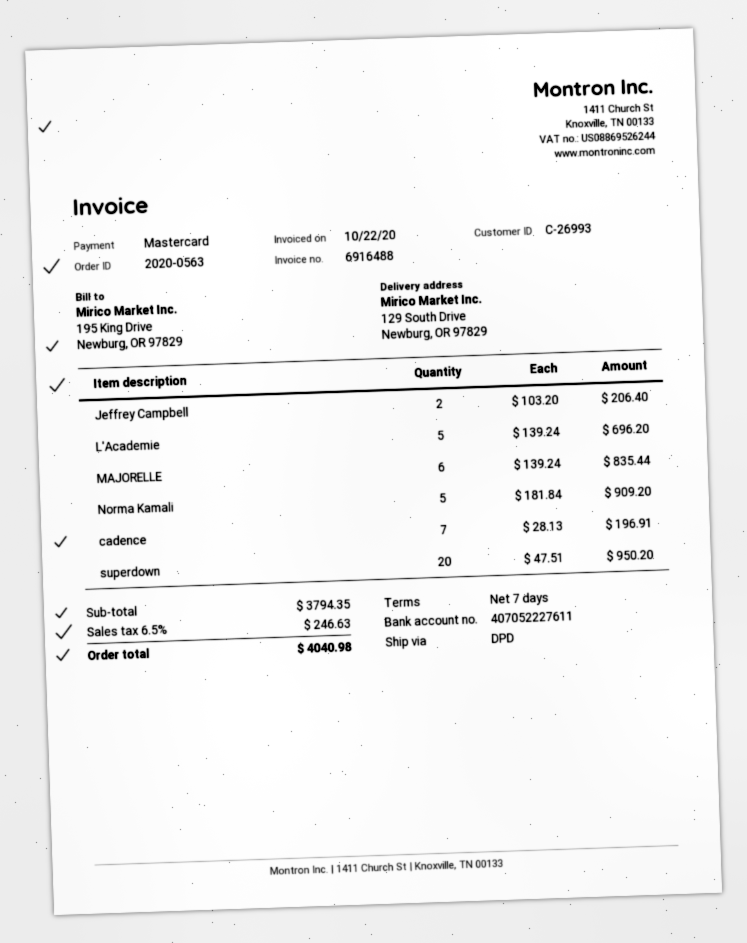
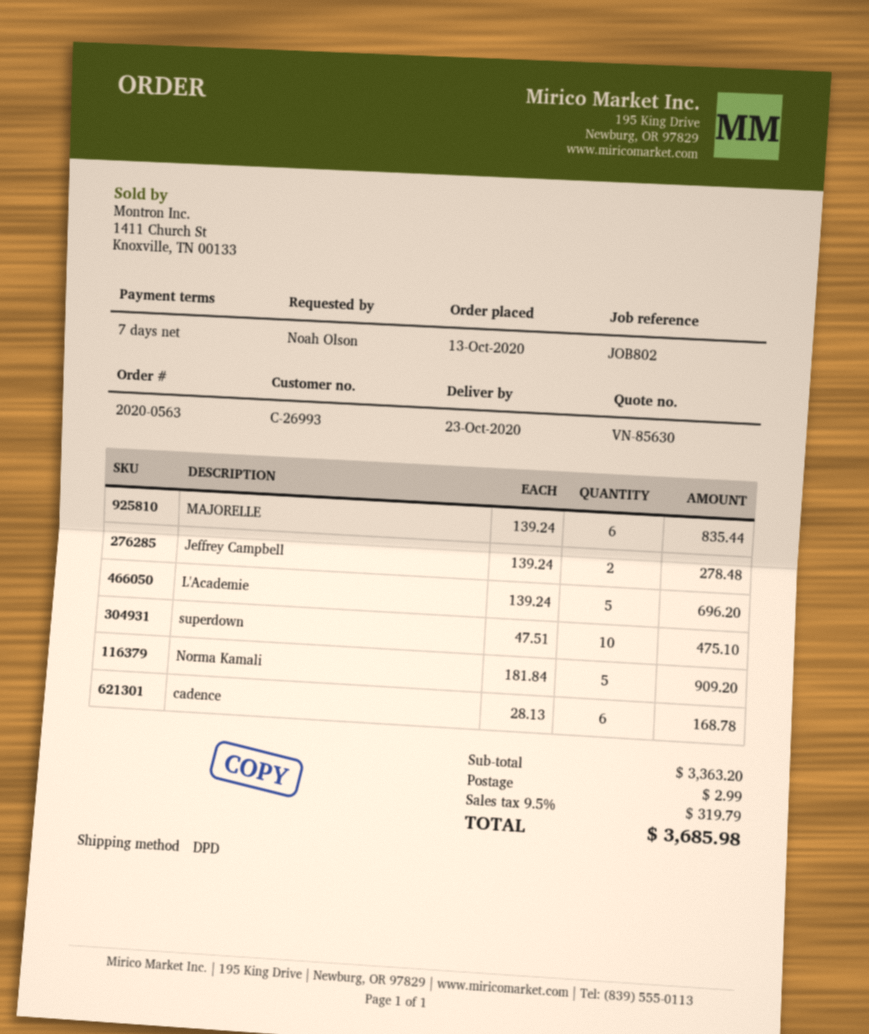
Jeffrey Campbell: 2 x 103.20 = 206.40 -> 2 x 139.24 = 278.48
cadence: 7 x 28.13 = 196.91 -> 6 x 28.13 = 168.78
superdown: 20 x 47.51 = 950.20 -> 10 x 47.51 = 475.10
subtotal: 3794.35 -> 3363.20
shipping: none -> 2.99
tax: 6.5% = 246.63 -> 9.5% = 319.79
total: 4040.98 -> 3685.98

